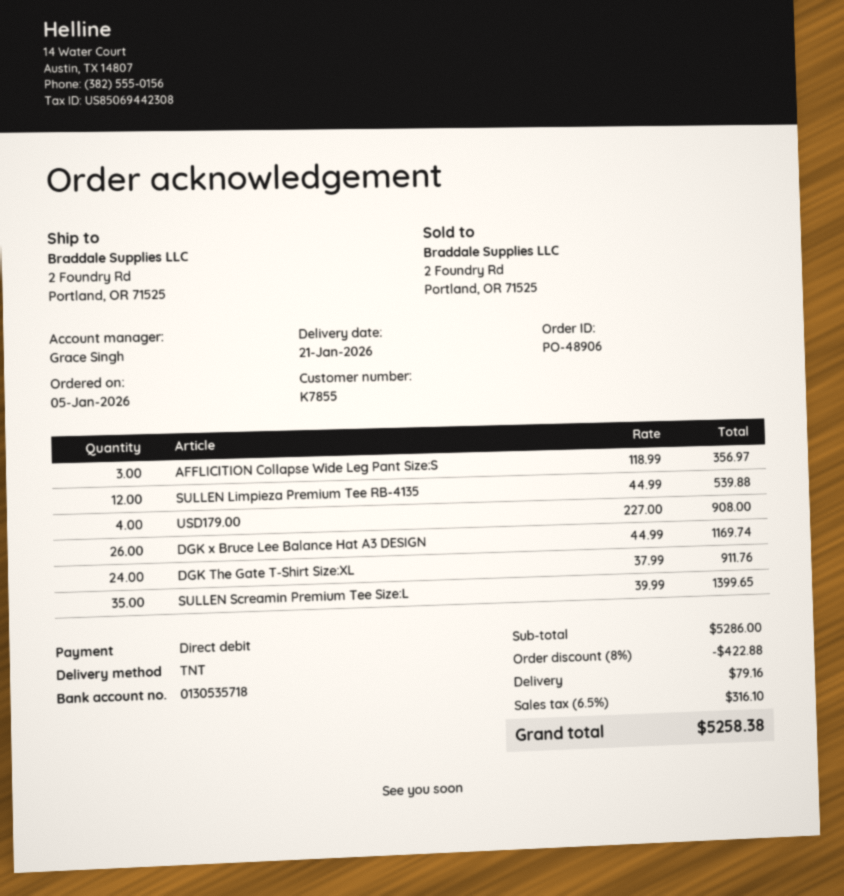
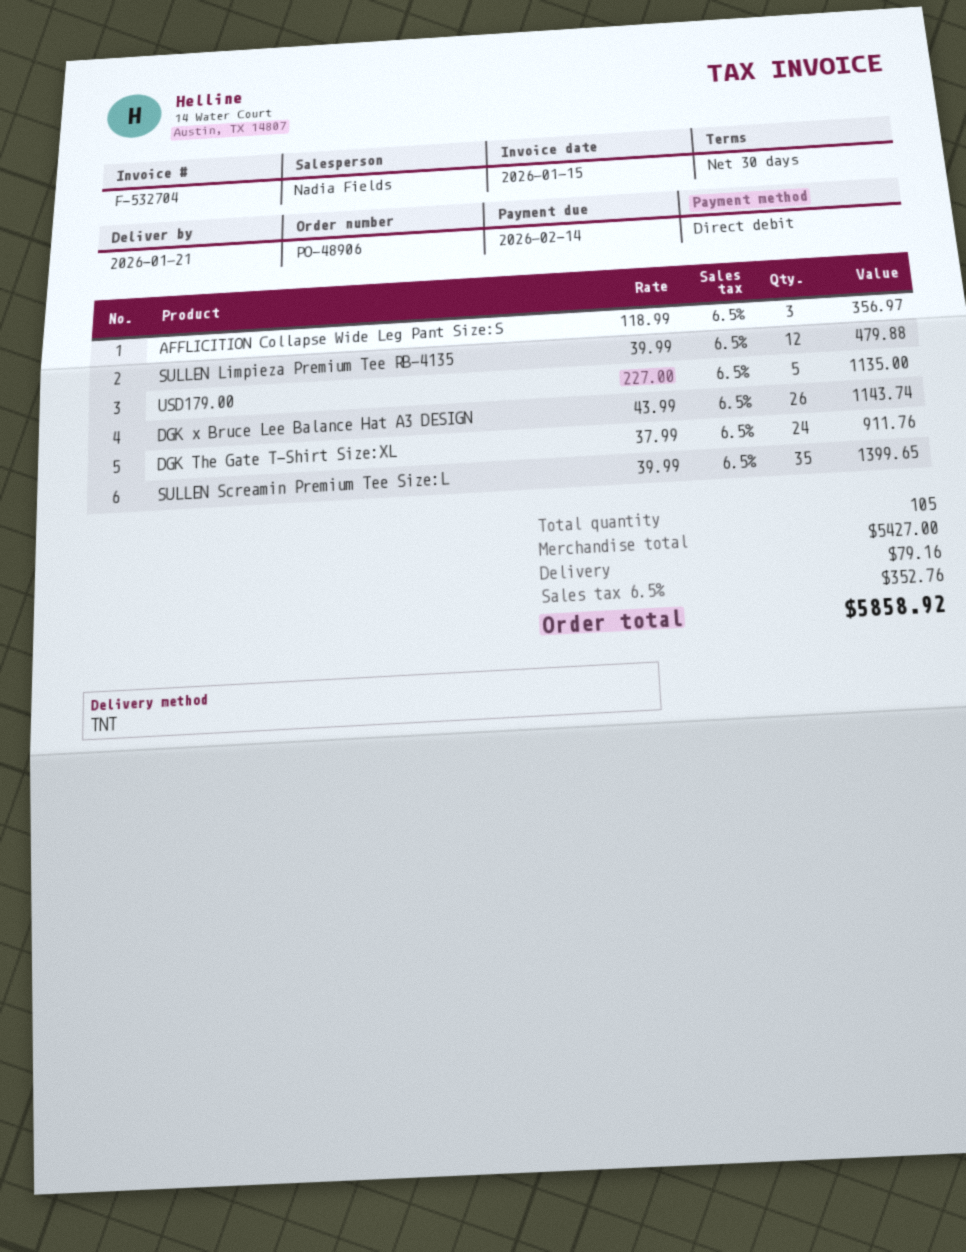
sales rep: Grace Singh -> Nadia Fields
SULLEN Limpieza Premium Tee RB-4135: 12 x 44.99 = 539.88 -> 12 x 39.99 = 479.88
USD179.00: 4 x 227.00 = 908.00 -> 5 x 227.00 = 1135.00
DGK x Bruce Lee Balance Hat A3 DESIGN: 26 x 44.99 = 1169.74 -> 26 x 43.99 = 1143.74
subtotal: 5286.00 -> 5427.00
discount: 8% = 422.88 -> none
tax: 6.5% = 316.10 -> 6.5% = 352.76
total: 5258.38 -> 5858.92

